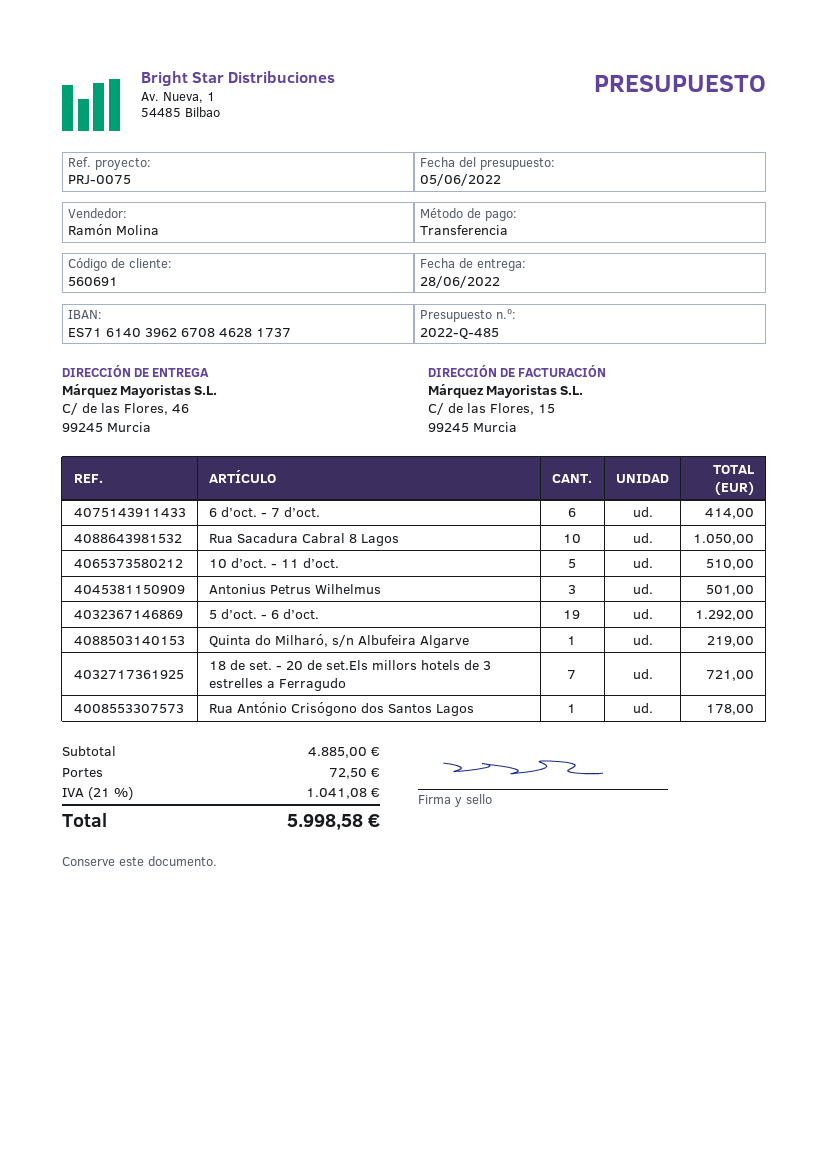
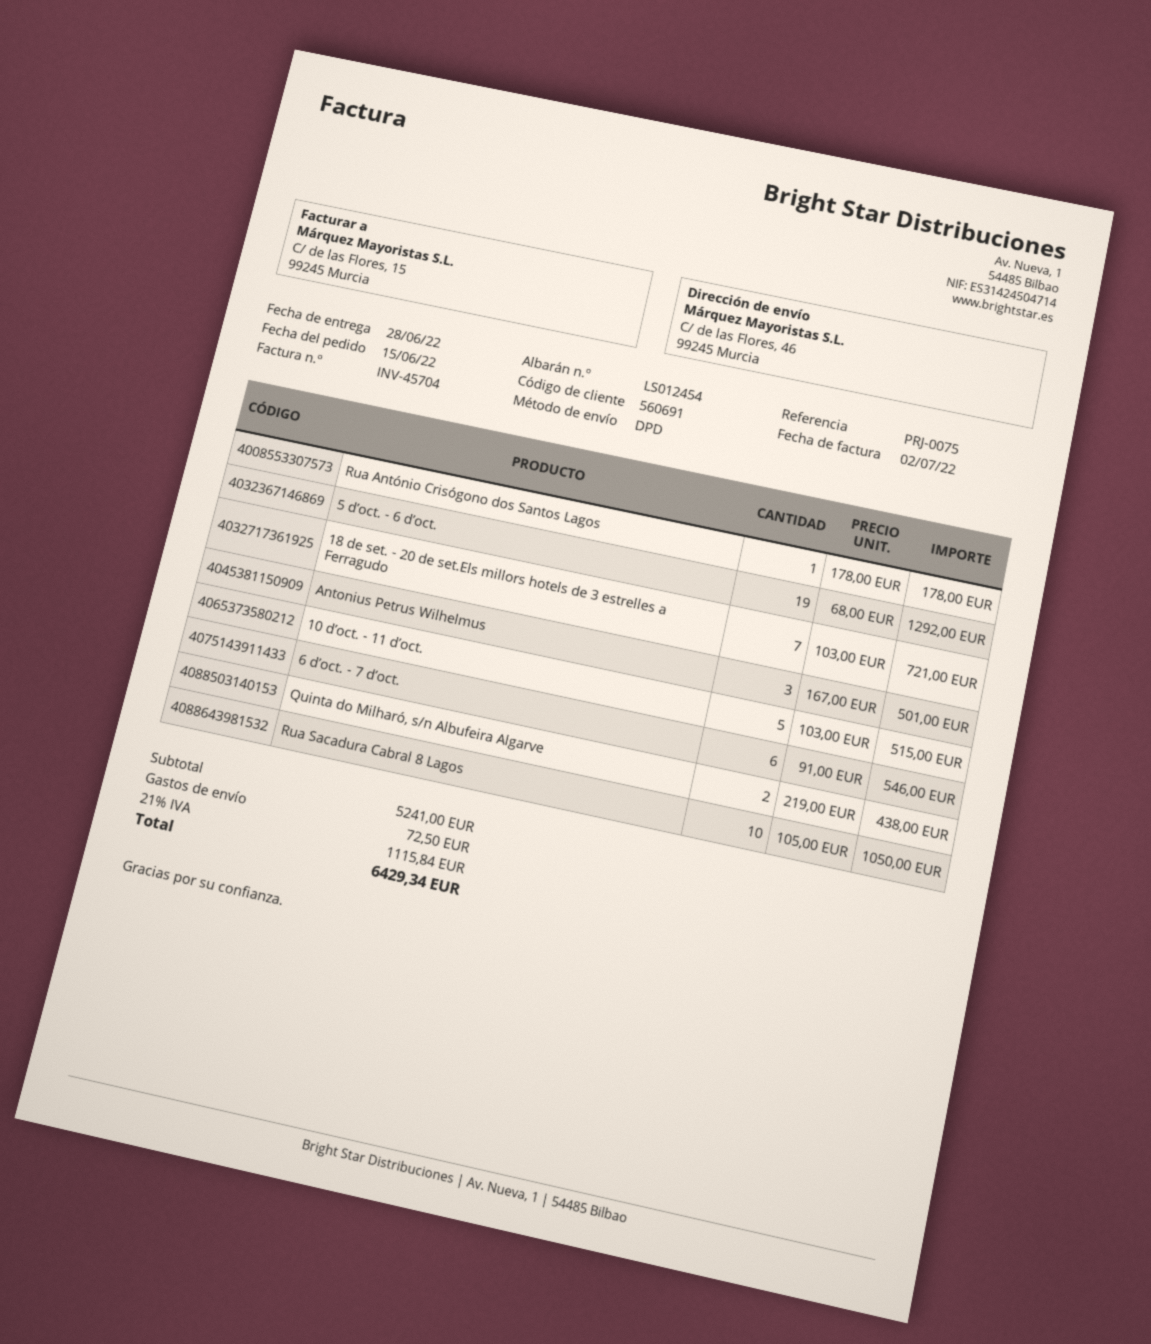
6 d’oct. - 7 d’oct.: 6 for 414.00 -> 6 for 546.00
10 d’oct. - 11 d’oct.: 5 for 510.00 -> 5 for 515.00
Quinta do Milharó, s/n Albufeira Algarve: 1 for 219.00 -> 2 for 438.00
subtotal: 4885.00 -> 5241.00
tax: 21% = 1041.08 -> 21% = 1115.84
total: 5998.58 -> 6429.34

